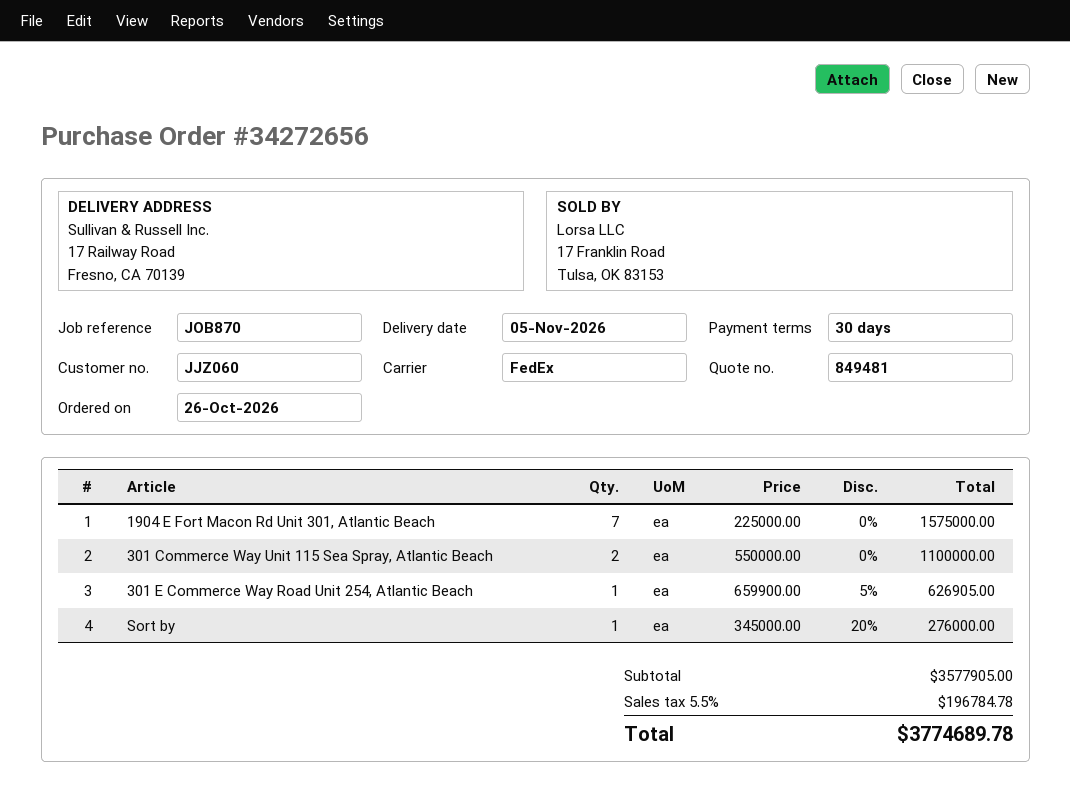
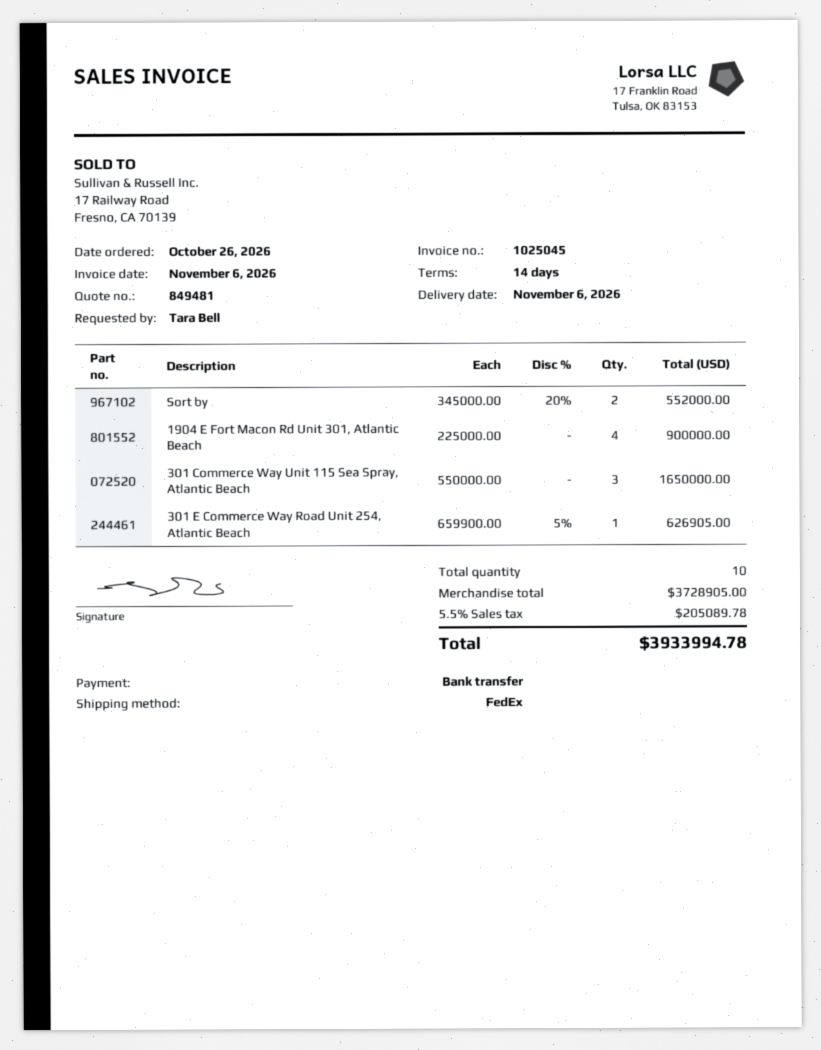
delivery date: 2026-11-05 -> 2026-11-06
payment terms: 30 days -> 14 days
1904 E Fort Macon Rd Unit 301, Atlantic Beach: 7 x 225000.00 = 1575000.00 -> 4 x 225000.00 = 900000.00
301 Commerce Way Unit 115 Sea Spray, Atlantic Beach: 2 x 550000.00 = 1100000.00 -> 3 x 550000.00 = 1650000.00
Sort by: 1 x 345000.00 - 20% = 276000.00 -> 2 x 345000.00 - 20% = 552000.00
subtotal: 3577905.00 -> 3728905.00
tax: 5.5% = 196784.78 -> 5.5% = 205089.78
total: 3774689.78 -> 3933994.78

